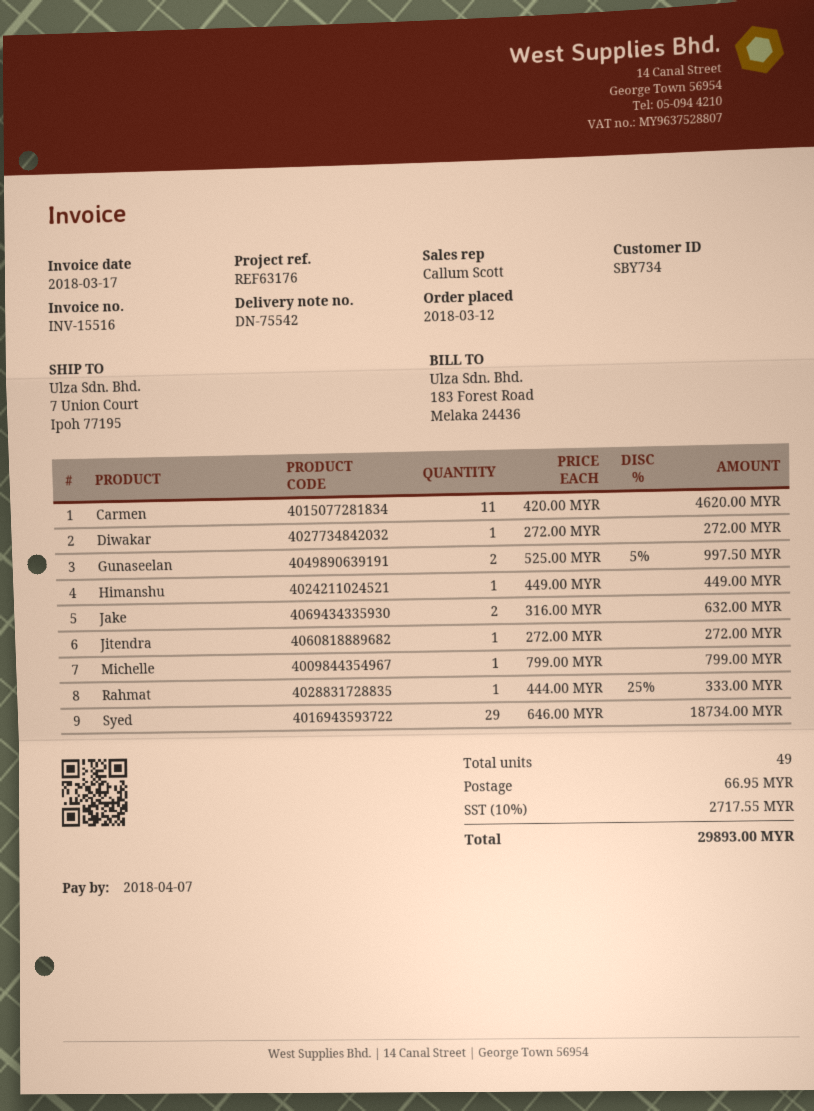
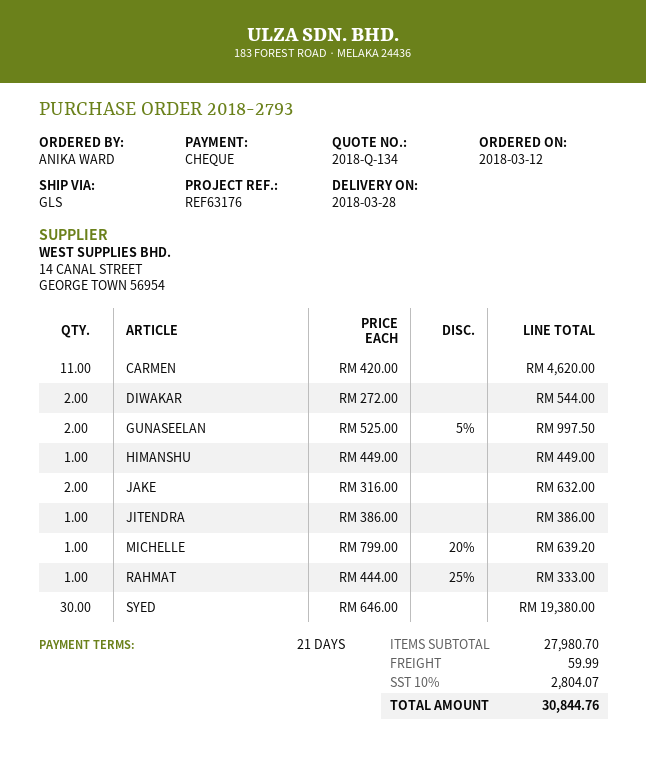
Diwakar: 1 x 272.00 = 272.00 -> 2 x 272.00 = 544.00
Jitendra: 1 x 272.00 = 272.00 -> 1 x 386.00 = 386.00
Michelle: 1 x 799.00 = 799.00 -> 1 x 799.00 - 20% = 639.20
Syed: 29 x 646.00 = 18734.00 -> 30 x 646.00 = 19380.00
shipping: 66.95 -> 59.99
tax: 10% = 2717.55 -> 10% = 2804.07
total: 29893.00 -> 30844.76

